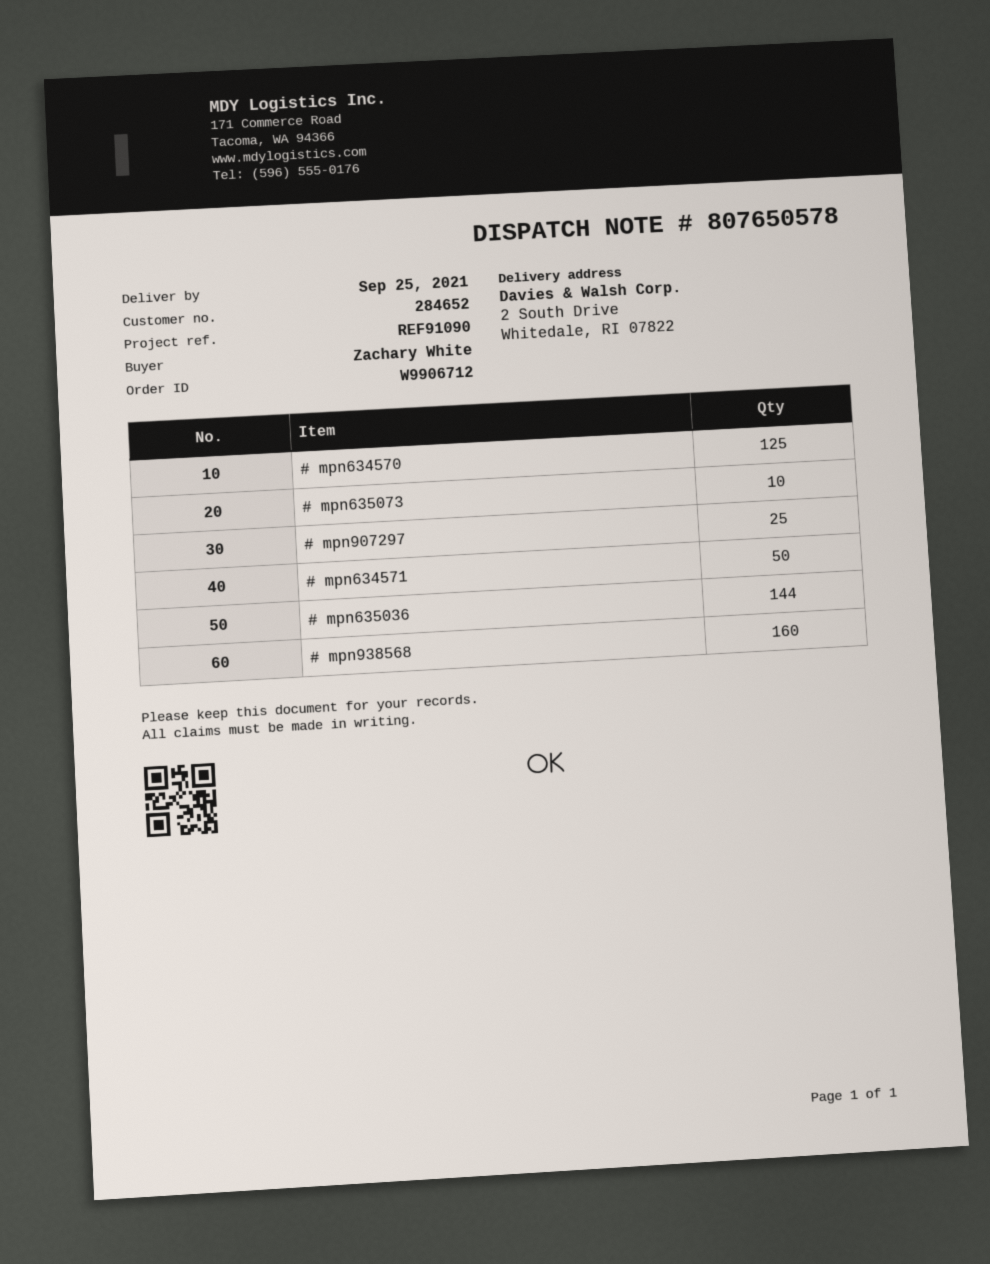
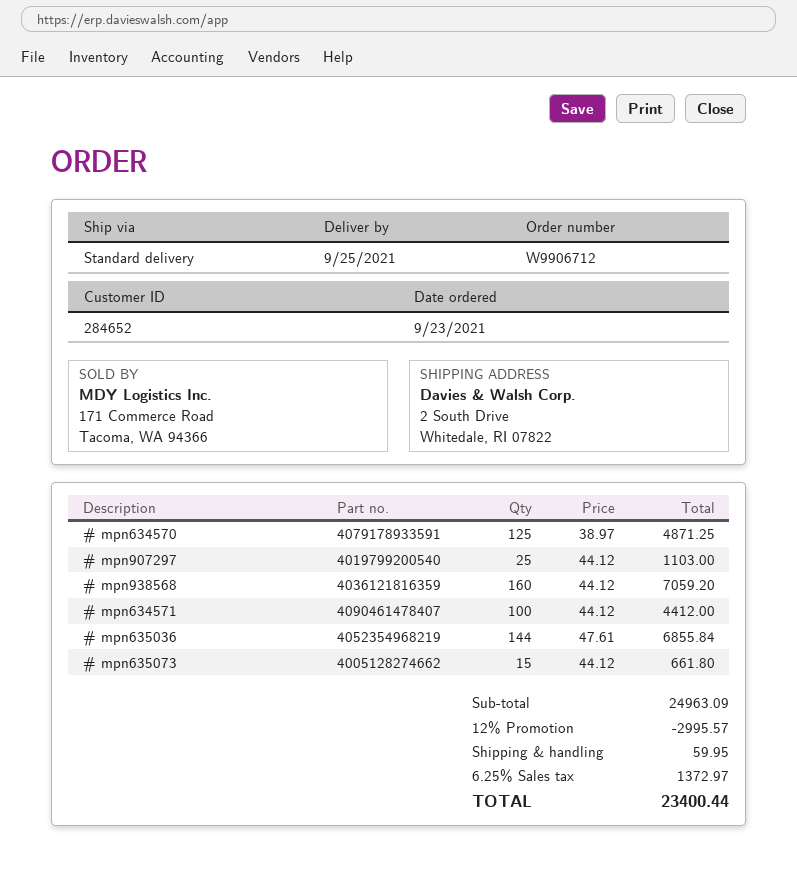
# mpn635073: 10 -> 15
# mpn634571: 50 -> 100

